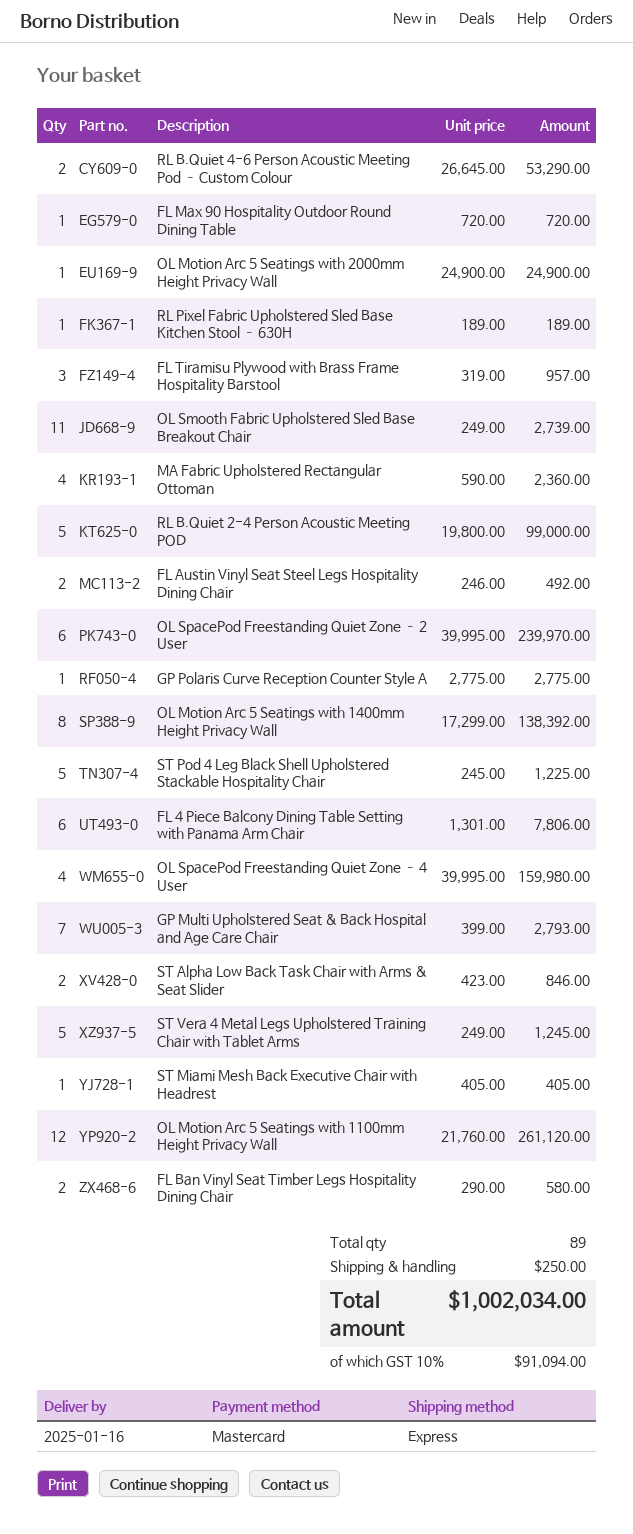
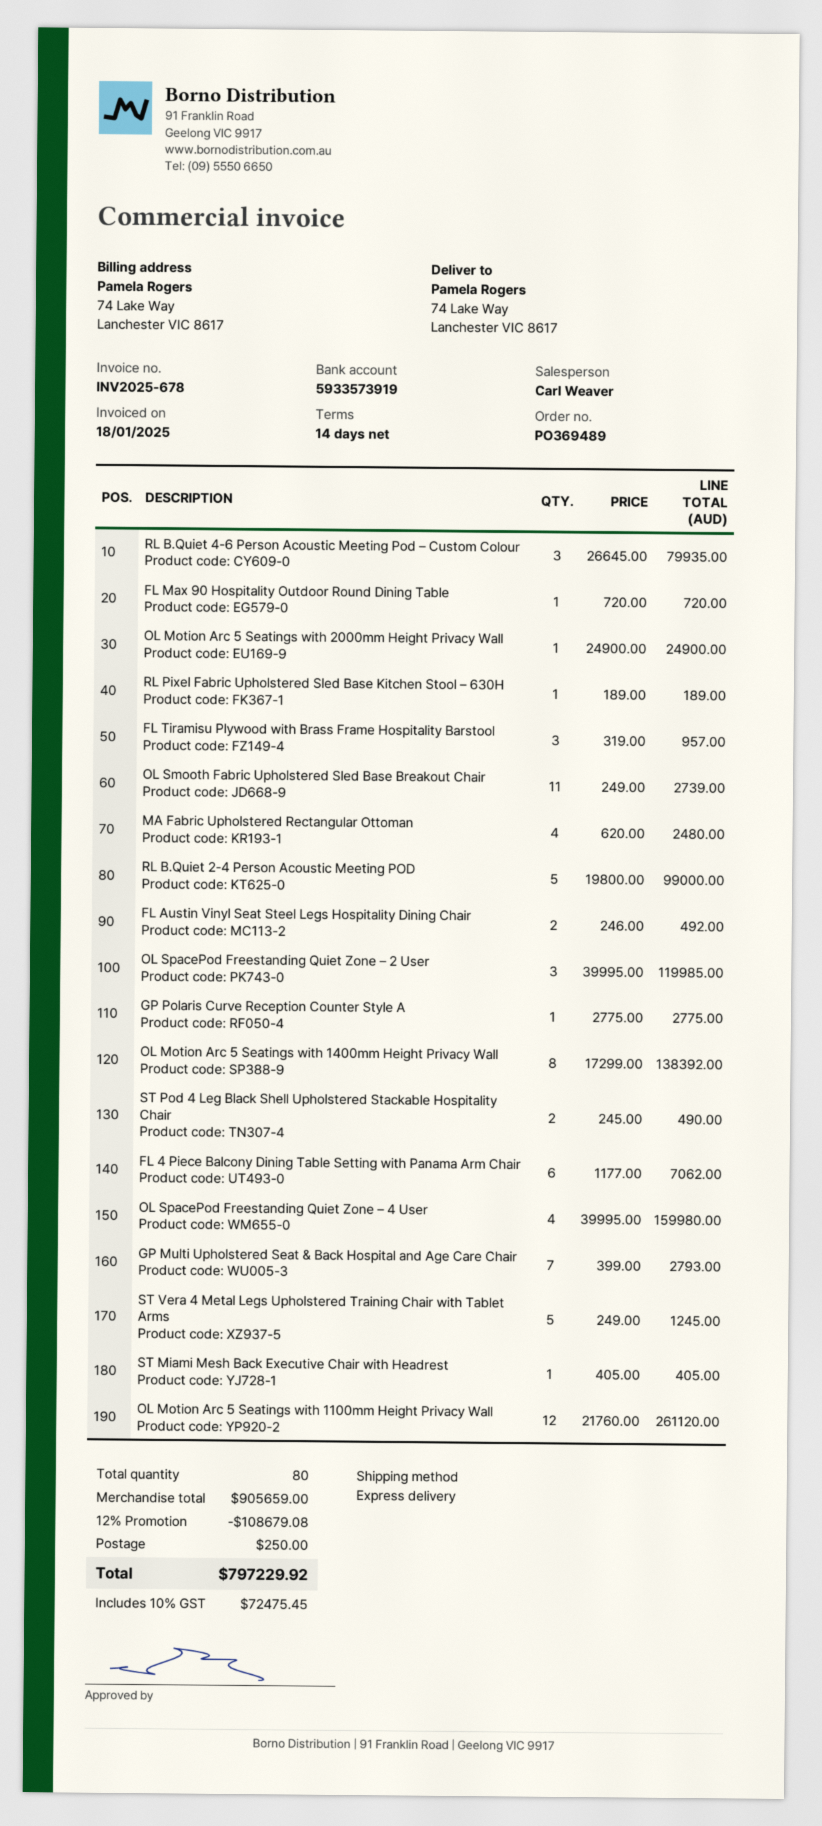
RL B.Quiet 4-6 Person Acoustic Meeting Pod – Custom Colour: 2 x 26645.00 = 53290.00 -> 3 x 26645.00 = 79935.00
MA Fabric Upholstered Rectangular Ottoman: 4 x 590.00 = 2360.00 -> 4 x 620.00 = 2480.00
OL SpacePod Freestanding Quiet Zone – 2 User: 6 x 39995.00 = 239970.00 -> 3 x 39995.00 = 119985.00
ST Pod 4 Leg Black Shell Upholstered Stackable Hospitality Chair: 5 x 245.00 = 1225.00 -> 2 x 245.00 = 490.00
FL 4 Piece Balcony Dining Table Setting with Panama Arm Chair: 6 x 1301.00 = 7806.00 -> 6 x 1177.00 = 7062.00
ST Alpha Low Back Task Chair with Arms & Seat Slider: 2 x 423.00 = 846.00 -> none
FL Ban Vinyl Seat Timber Legs Hospitality Dining Chair: 2 x 290.00 = 580.00 -> none
total quantity: 89 -> 80
discount: none -> 12% = 108679.08
tax: 10% = 91094.00 -> 10% = 72475.45
total: 1002034.00 -> 797229.92

